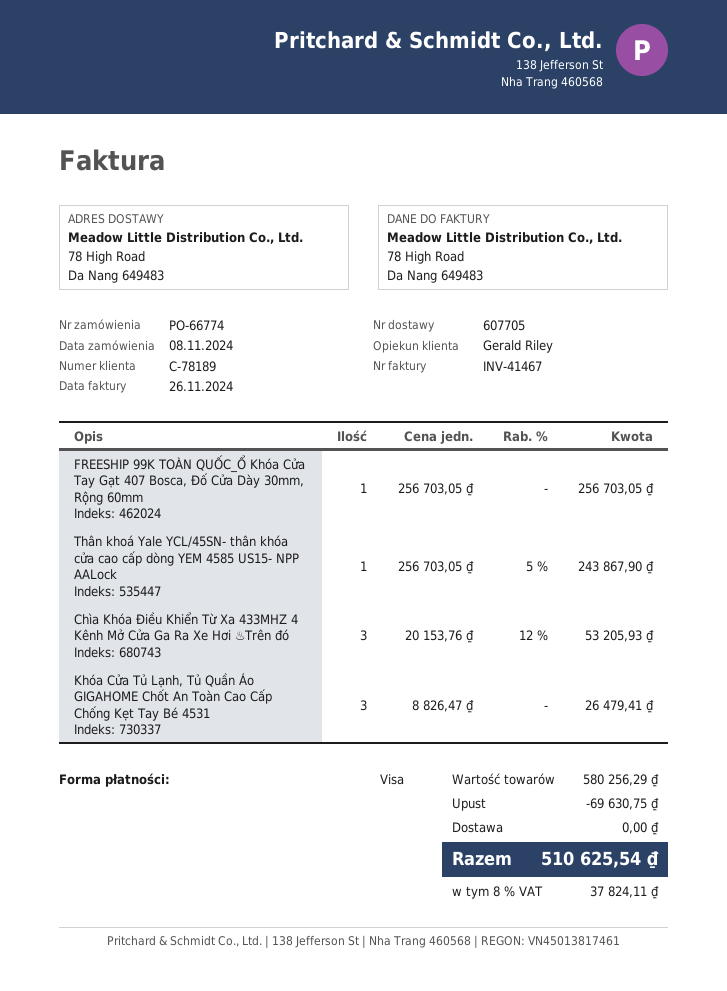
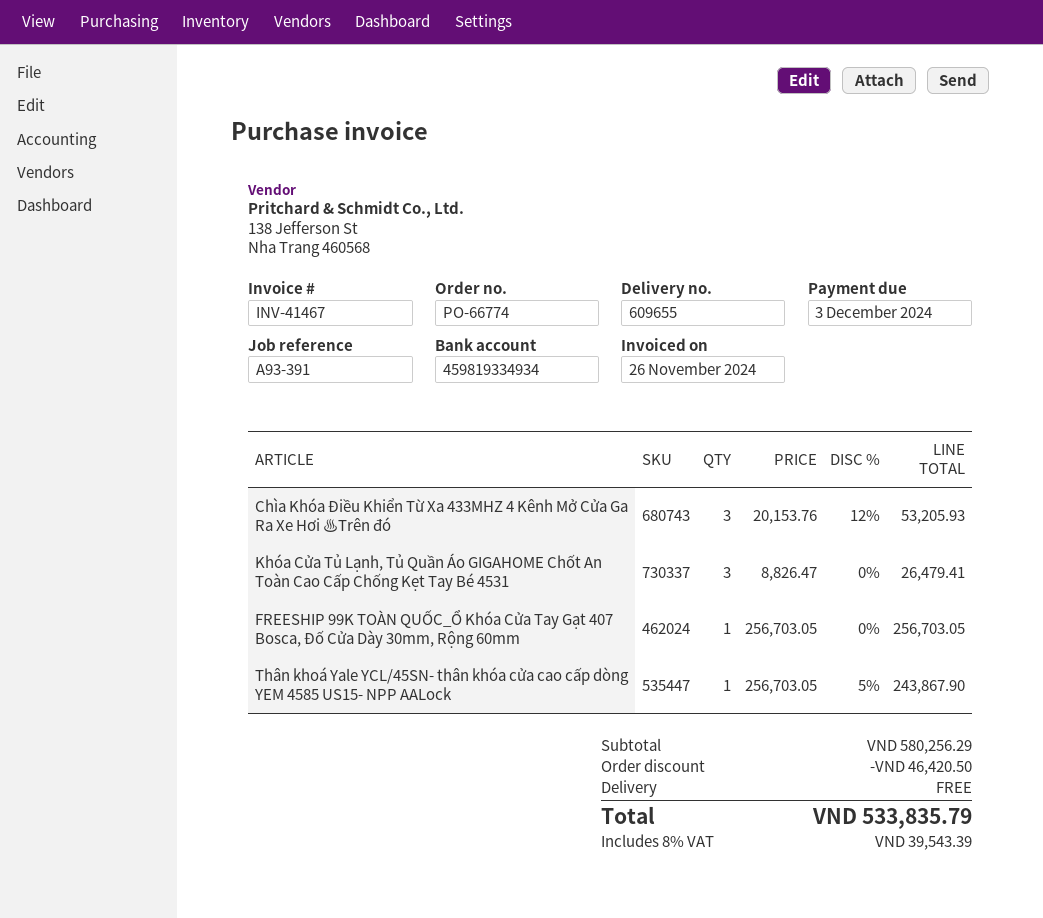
delivery note number: 607705 -> 609655
discount: 69630.75 -> 46420.50
tax: 8% = 37824.11 -> 8% = 39543.39
total: 510625.54 -> 533835.79

